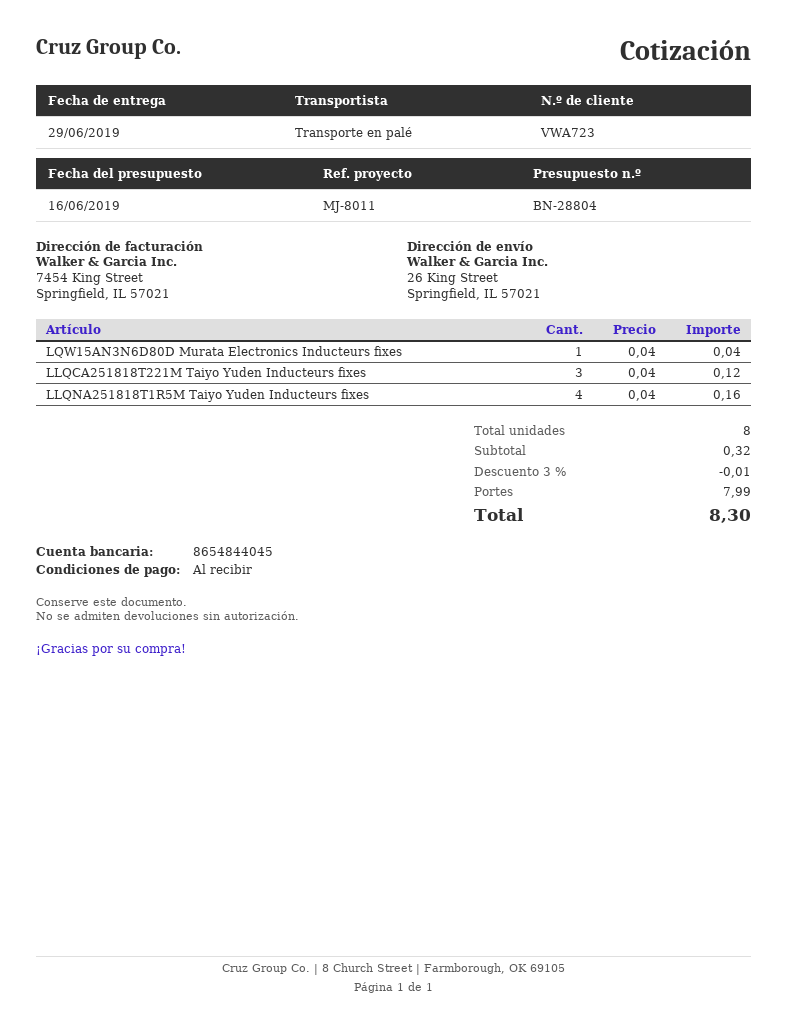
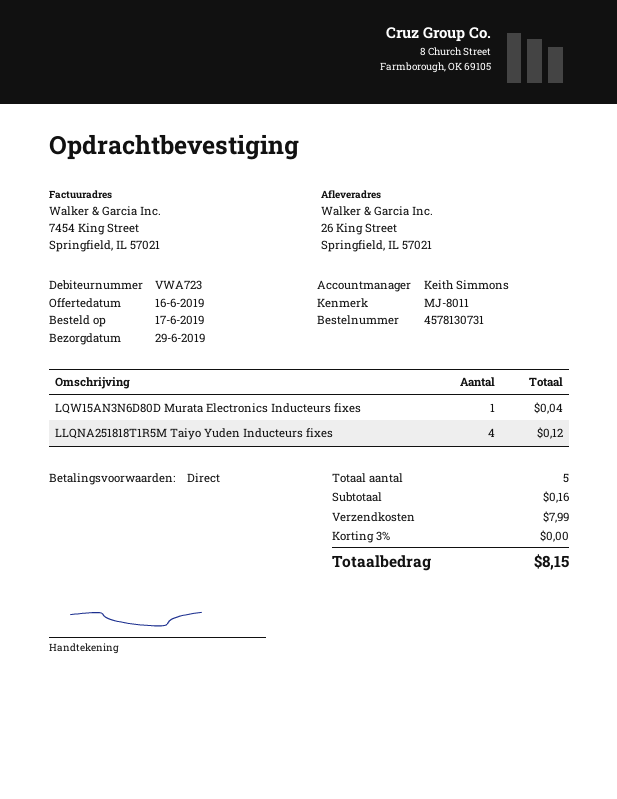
LLQCA251818T221M Taiyo Yuden Inducteurs fixes: 3 for 0.12 -> none
LLQNA251818T1R5M Taiyo Yuden Inducteurs fixes: 4 for 0.16 -> 4 for 0.12
total quantity: 8 -> 5
subtotal: 0.32 -> 0.16
discount: 3% = 0.01 -> 3% = 0.00
total: 8.30 -> 8.15

